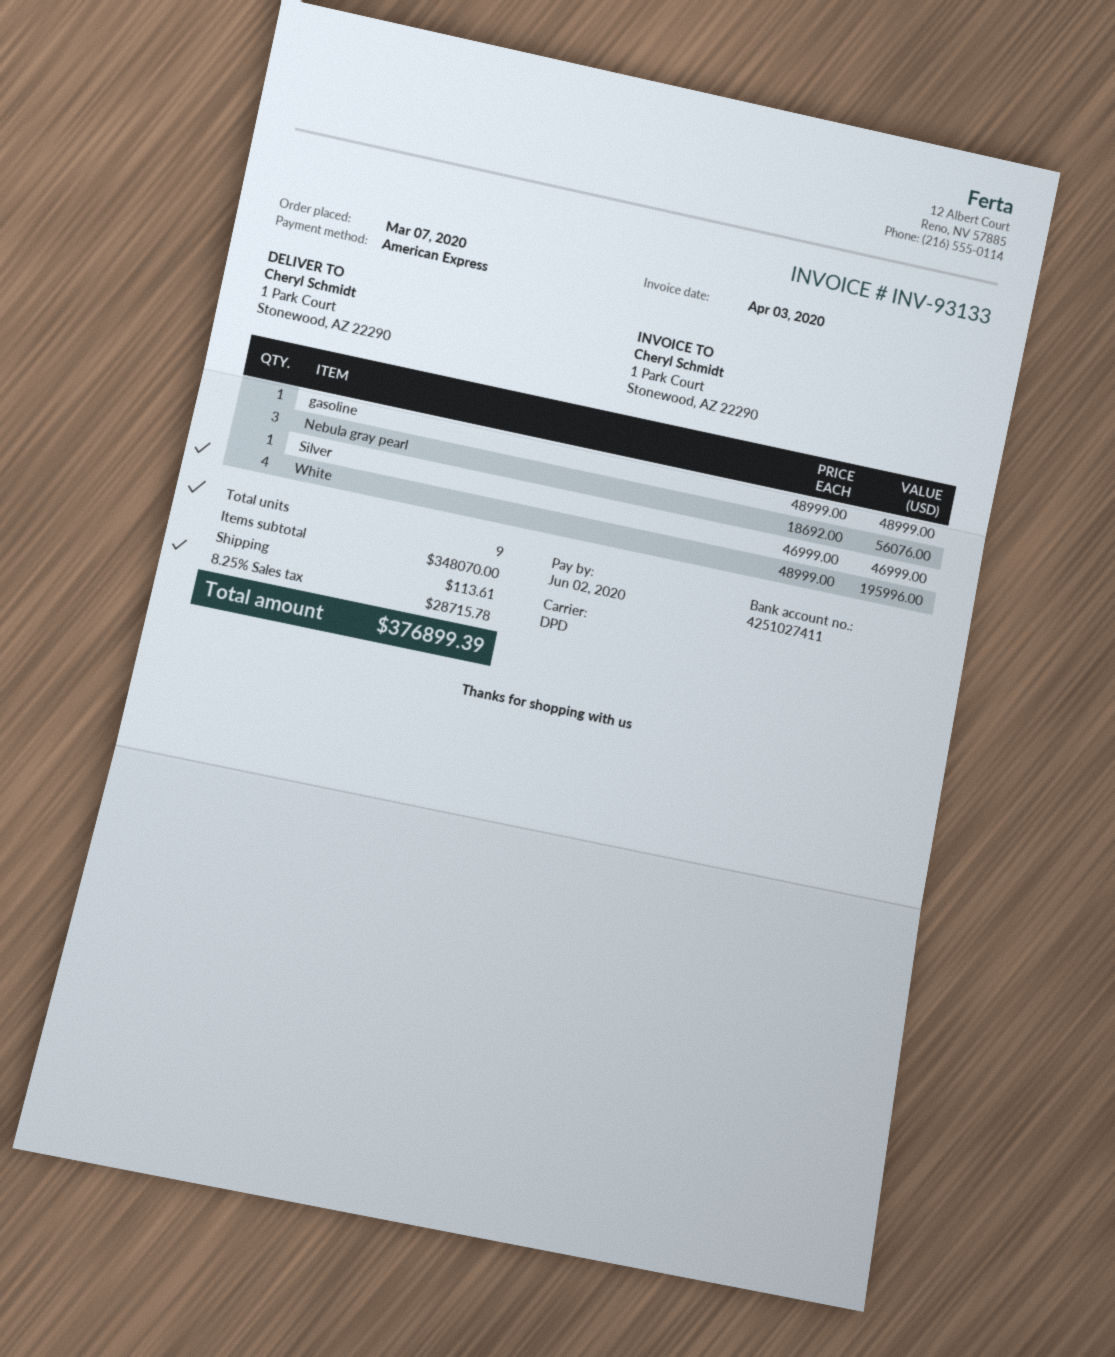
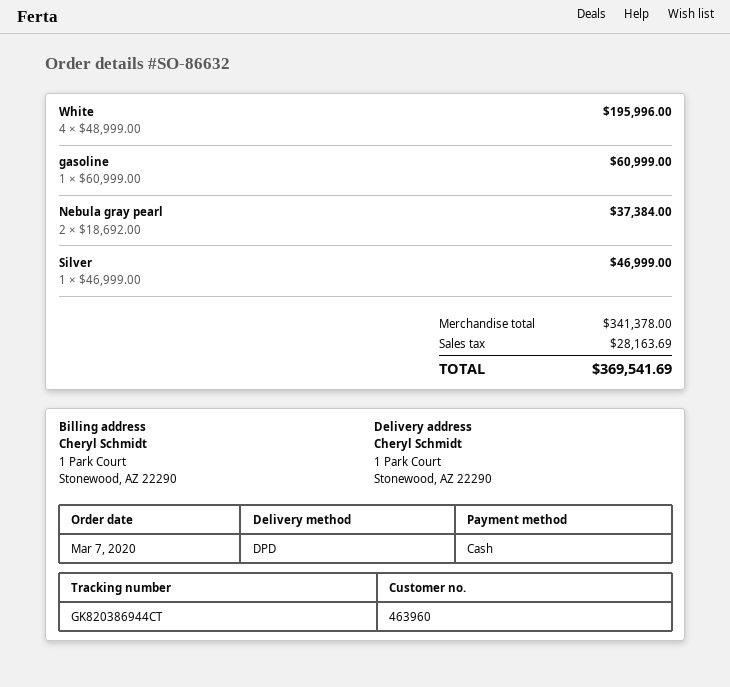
payment method: American Express -> cash
gasoline: 1 x 48999.00 = 48999.00 -> 1 x 60999.00 = 60999.00
Nebula gray pearl: 3 x 18692.00 = 56076.00 -> 2 x 18692.00 = 37384.00
subtotal: 348070.00 -> 341378.00
shipping: 113.61 -> none
tax: 28715.78 -> 28163.69
total: 376899.39 -> 369541.69

